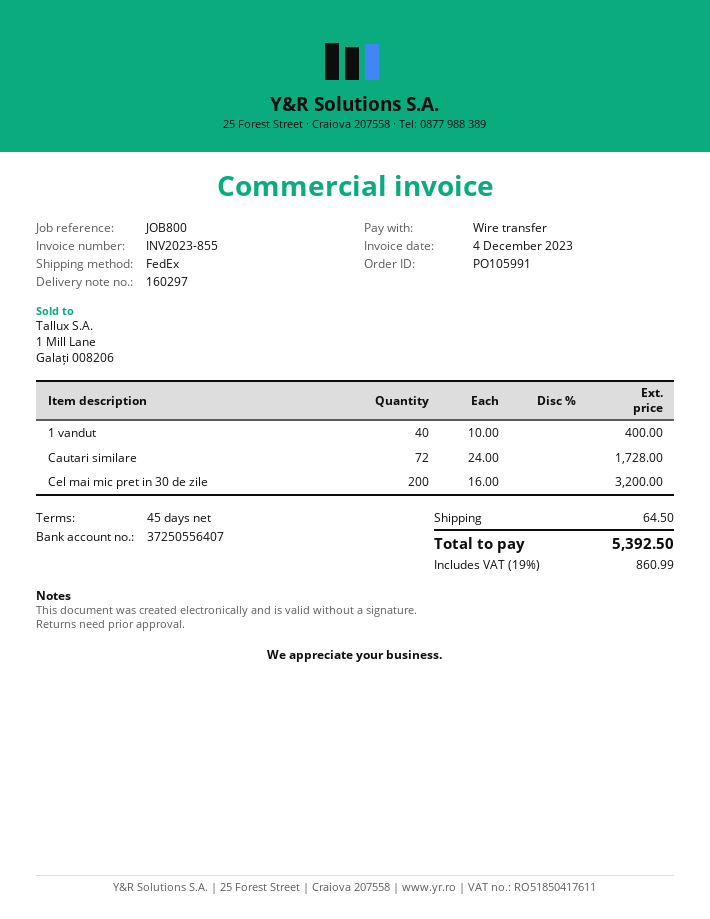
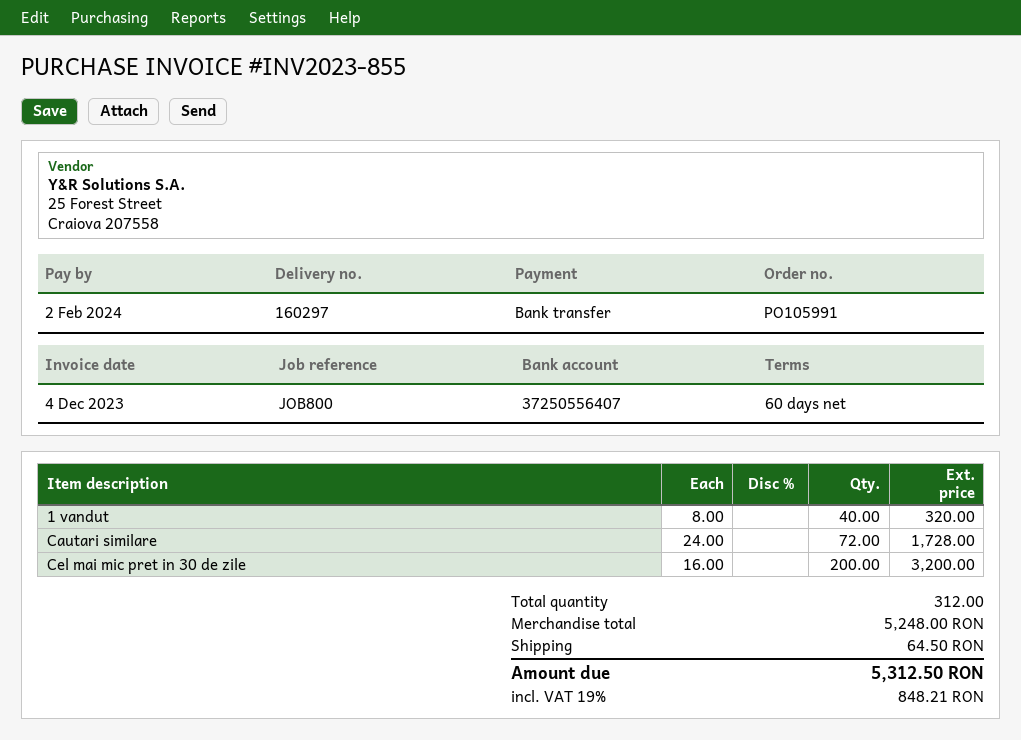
payment terms: 45 days -> 60 days
1 vandut: 40 x 10.00 = 400.00 -> 40 x 8.00 = 320.00
tax: 19% = 860.99 -> 19% = 848.21
total: 5392.50 -> 5312.50

